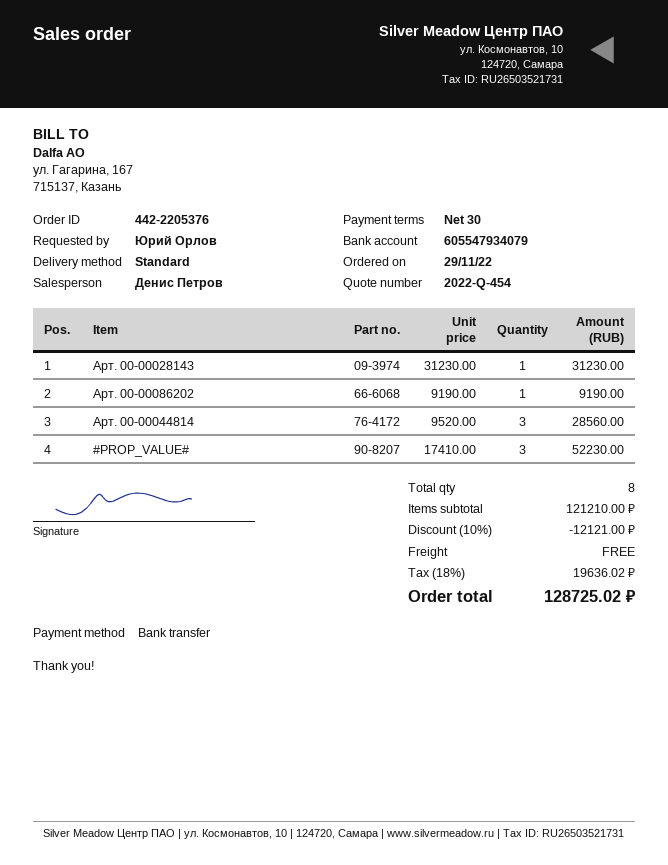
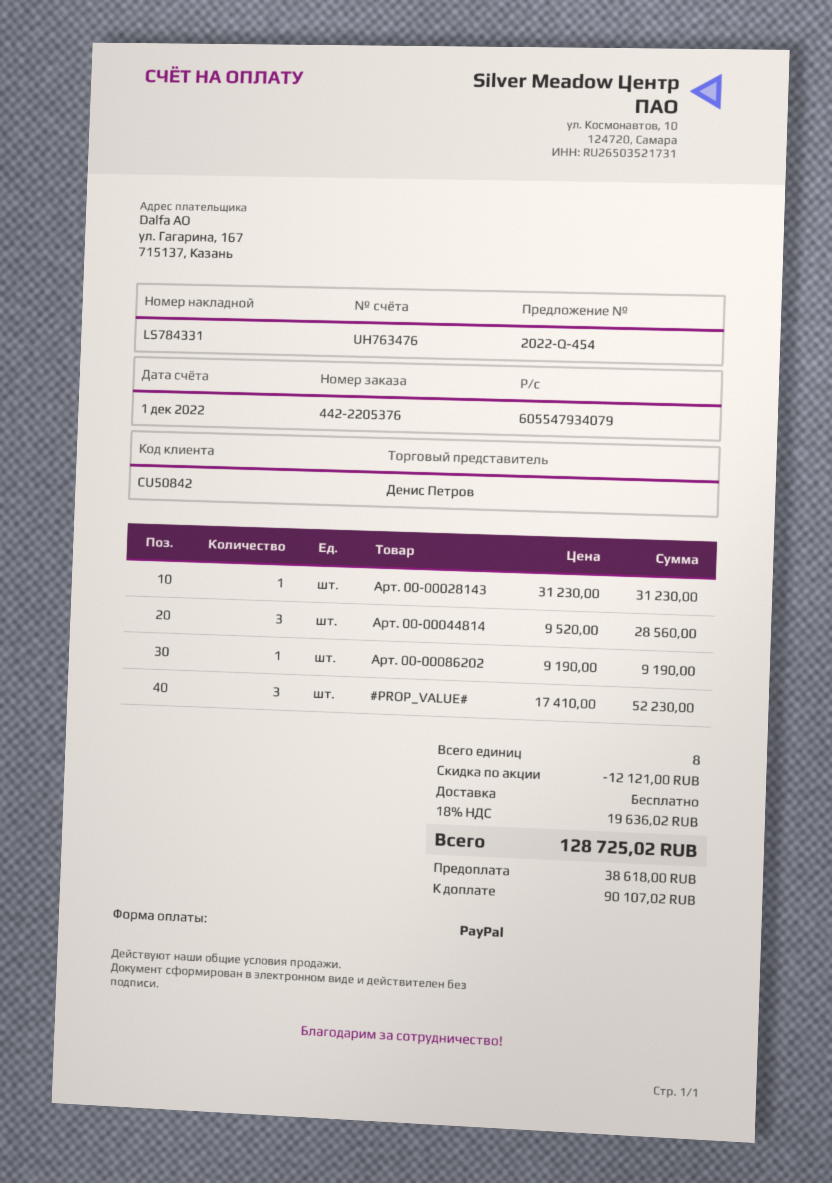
payment method: bank transfer -> PayPal

